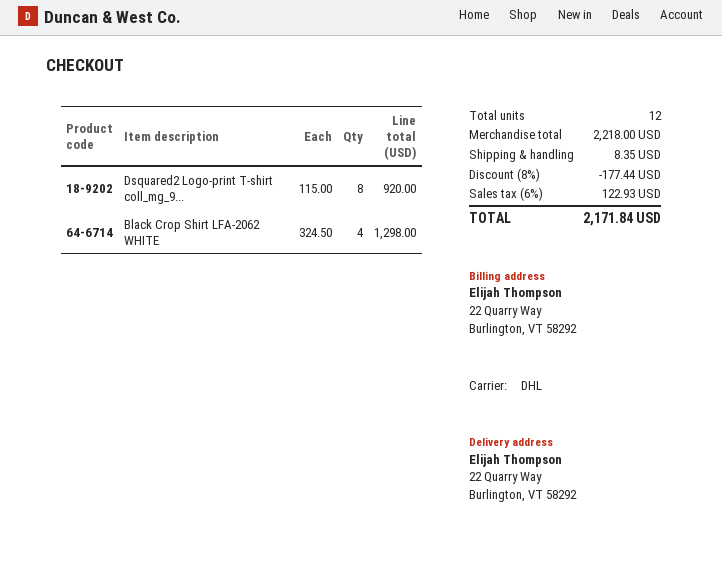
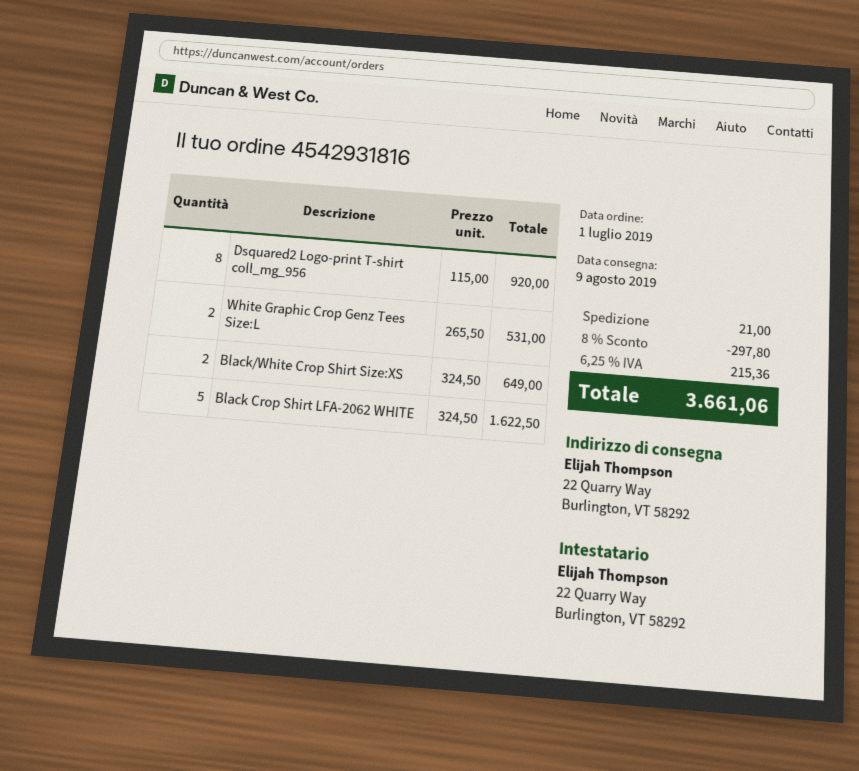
Black Crop Shirt LFA-2062 WHITE: 4 x 324.50 = 1298.00 -> 5 x 324.50 = 1622.50
White Graphic Crop Genz Tees Size:L: none -> 2 x 265.50 = 531.00
Black/White Crop Shirt Size:XS: none -> 2 x 324.50 = 649.00
discount: 8% = 177.44 -> 8% = 297.80
shipping: 8.35 -> 21.00
tax: 6% = 122.93 -> 6.25% = 215.36
total: 2171.84 -> 3661.06

